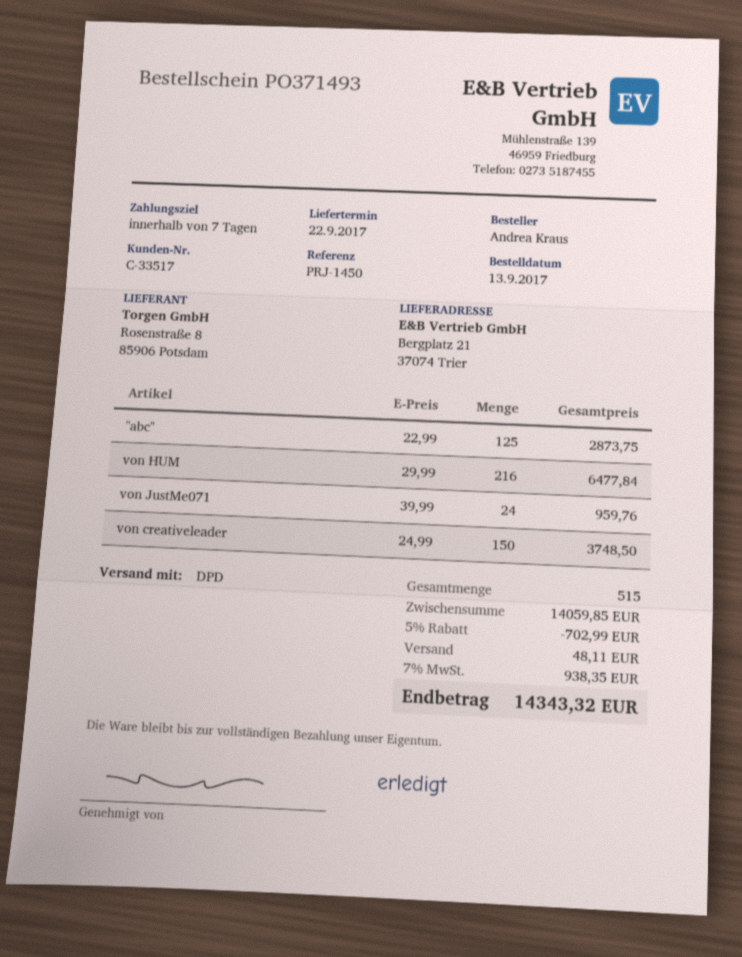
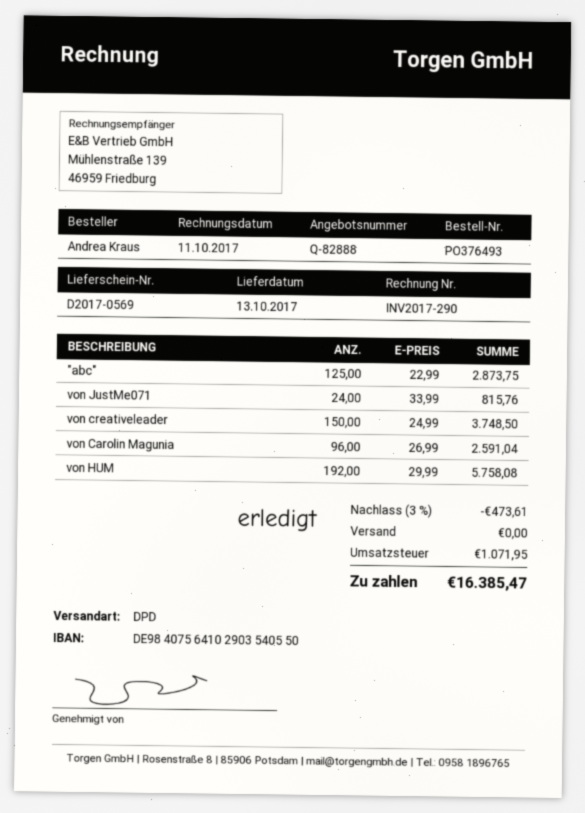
order number: PO371493 -> PO376493
delivery date: 2017-09-22 -> 2017-10-13
von HUM: 216 x 29.99 = 6477.84 -> 192 x 29.99 = 5758.08
von JustMe071: 24 x 39.99 = 959.76 -> 24 x 33.99 = 815.76
von Carolin Magunia: none -> 96 x 26.99 = 2591.04
discount: 5% = 702.99 -> 3% = 473.61
shipping: 48.11 -> 0.00
tax: 938.35 -> 1071.95
total: 14343.32 -> 16385.47

